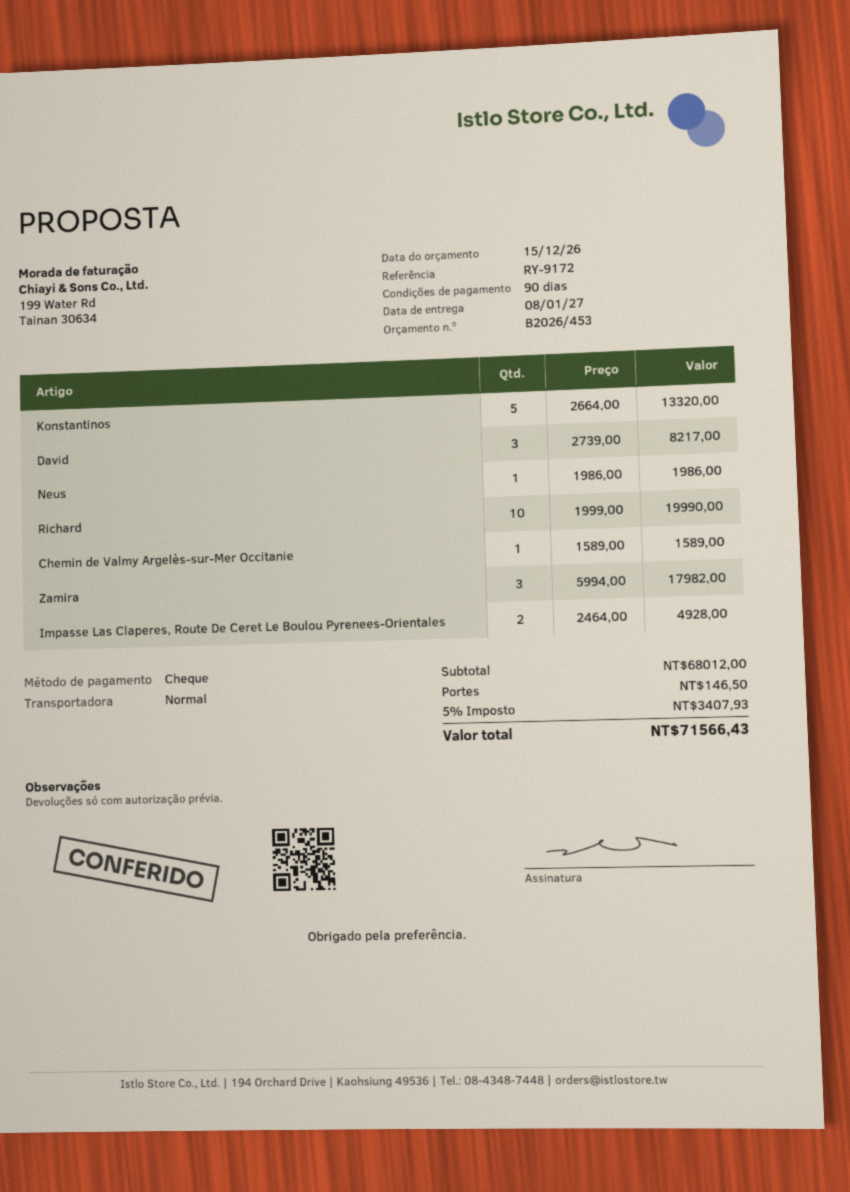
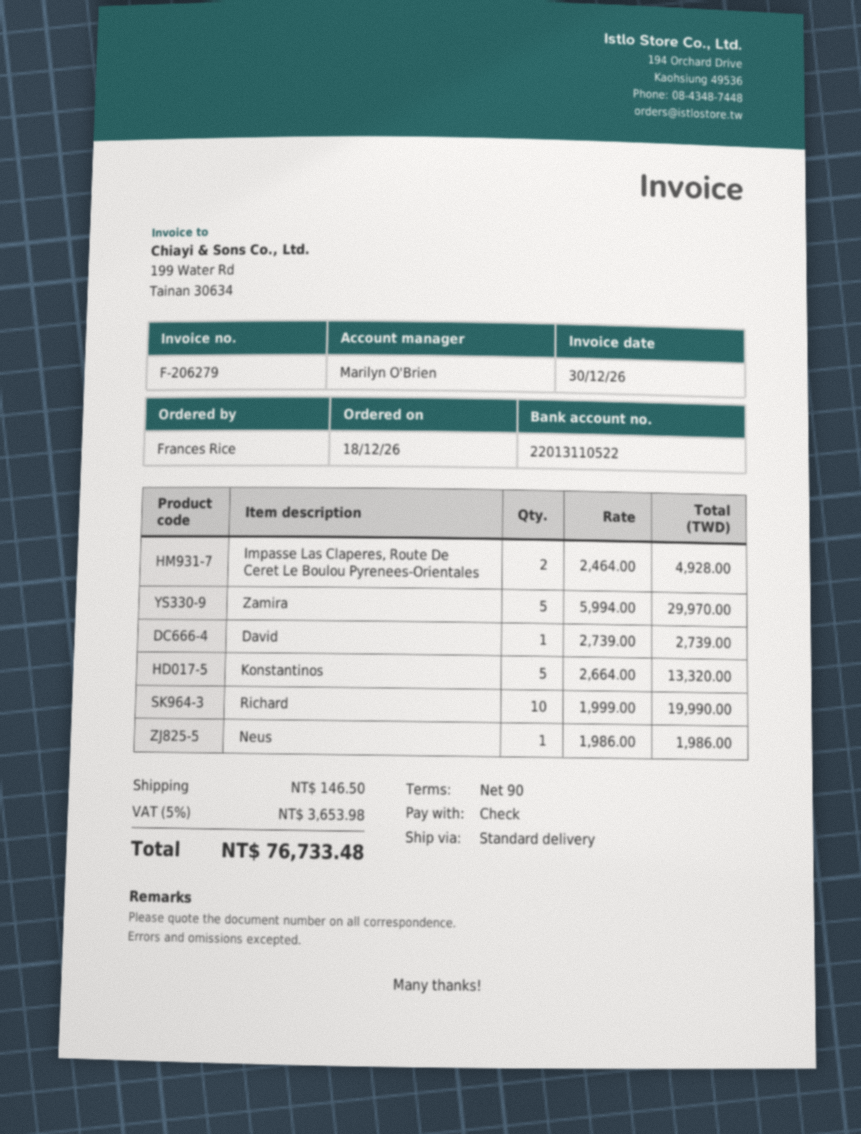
David: 3 x 2739.00 = 8217.00 -> 1 x 2739.00 = 2739.00
Chemin de Valmy Argelès-sur-Mer Occitanie: 1 x 1589.00 = 1589.00 -> none
Zamira: 3 x 5994.00 = 17982.00 -> 5 x 5994.00 = 29970.00
tax: 5% = 3407.93 -> 5% = 3653.98
total: 71566.43 -> 76733.48

